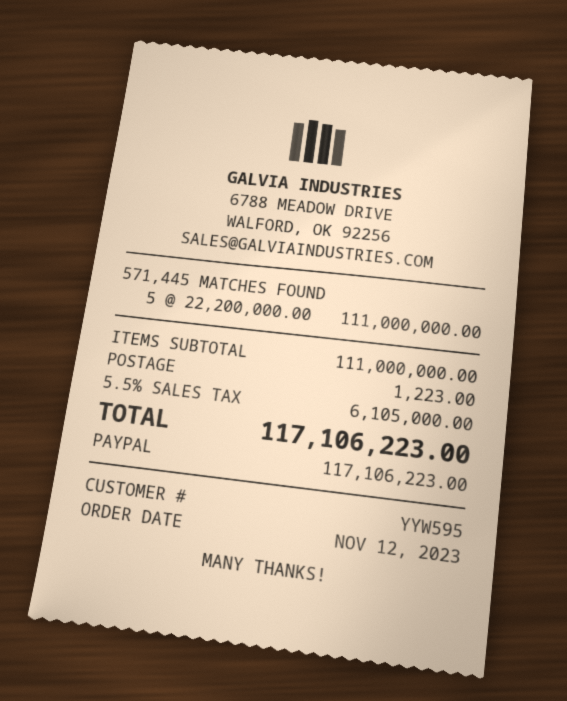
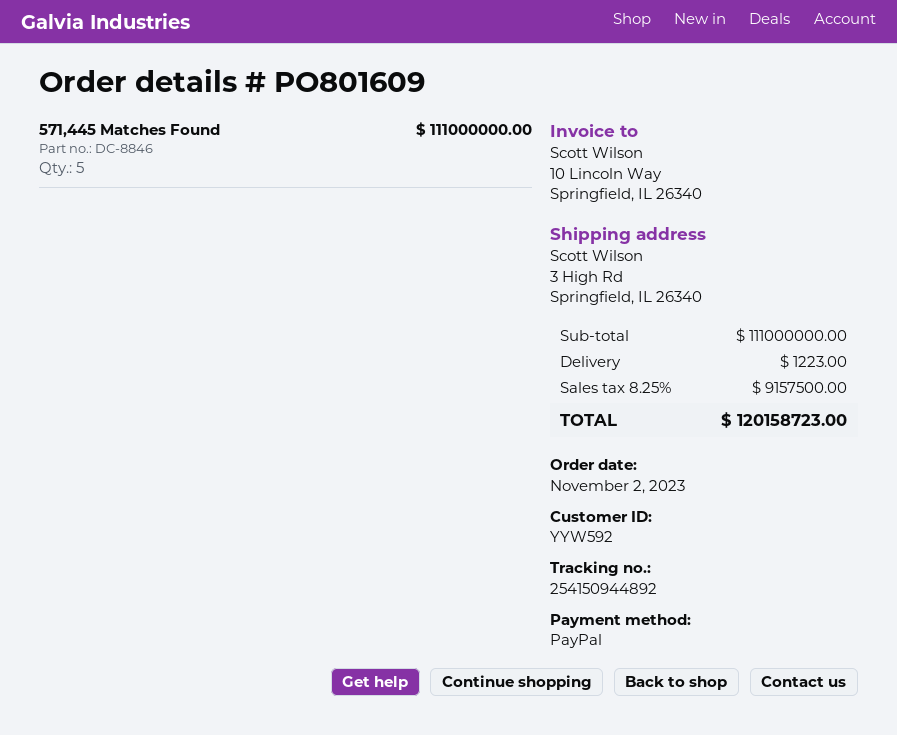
order date: 2023-11-12 -> 2023-11-02
customer number: YYW595 -> YYW592
tax: 5.5% = 6105000.00 -> 8.25% = 9157500.00
total: 117106223.00 -> 120158723.00

